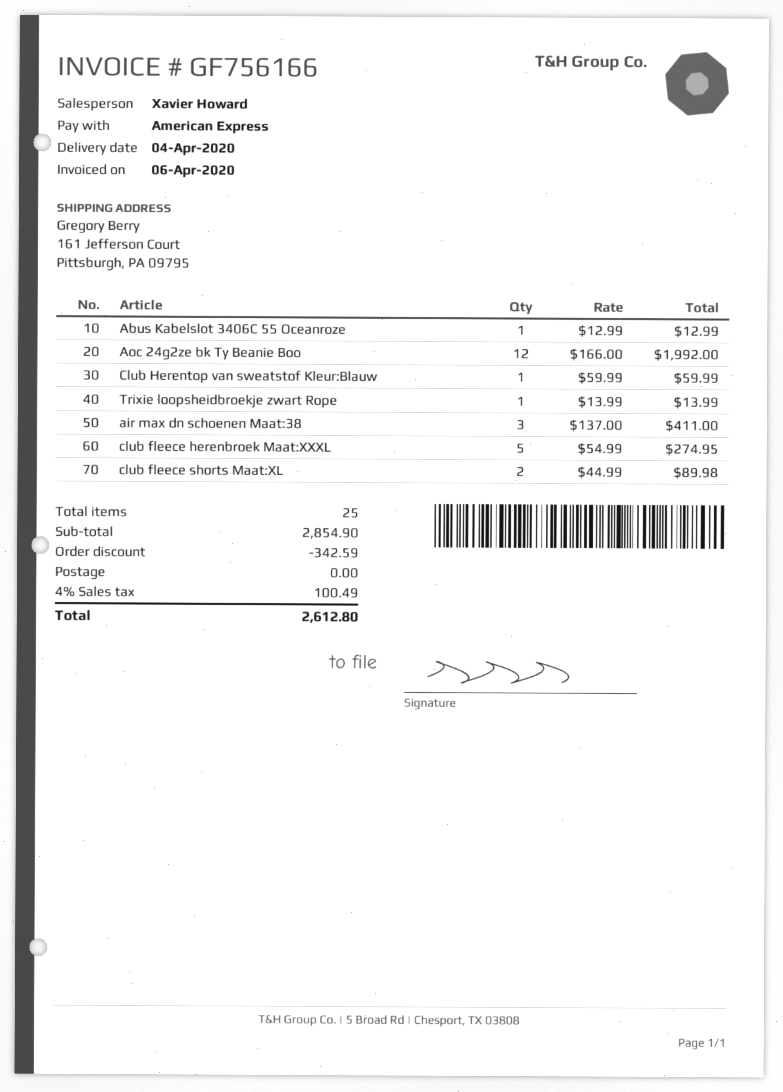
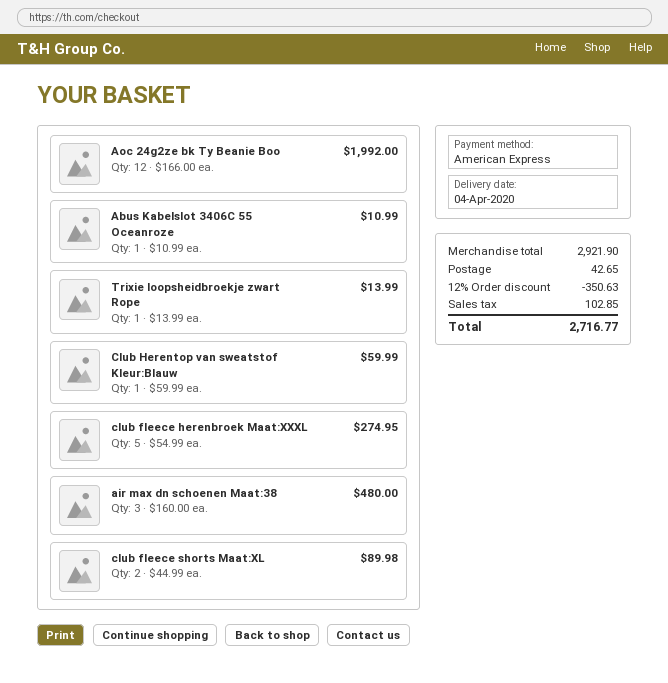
Abus Kabelslot 3406C 55 Oceanroze: 1 x 12.99 = 12.99 -> 1 x 10.99 = 10.99
air max dn schoenen Maat:38: 3 x 137.00 = 411.00 -> 3 x 160.00 = 480.00
subtotal: 2854.90 -> 2921.90
discount: 342.59 -> 350.63
shipping: 0.00 -> 42.65
tax: 100.49 -> 102.85
total: 2612.80 -> 2716.77

